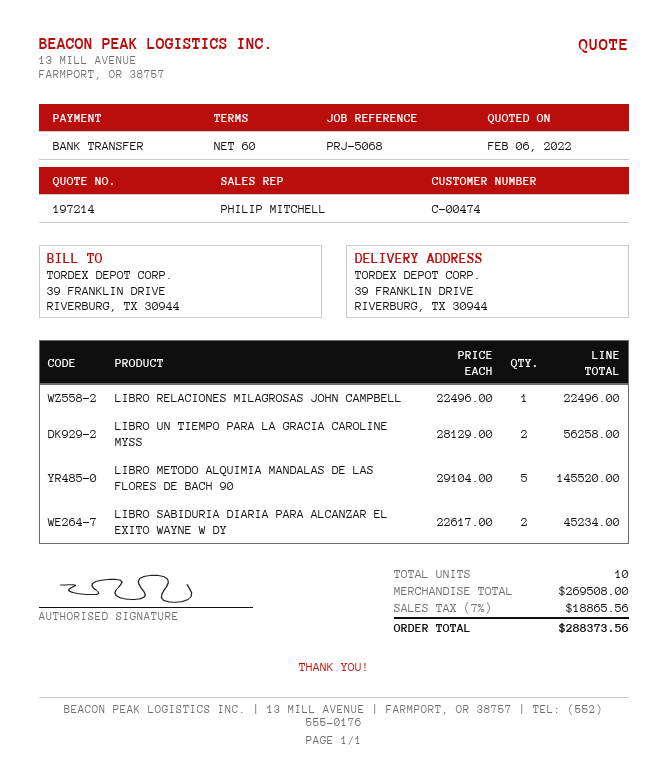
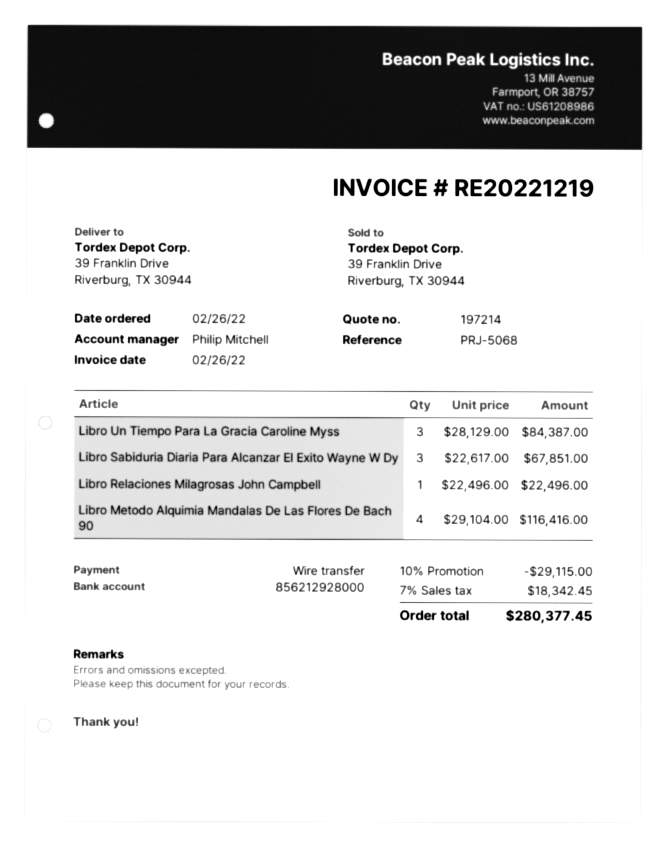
LIBRO UN TIEMPO PARA LA GRACIA CAROLINE MYSS: 2 x 28129.00 = 56258.00 -> 3 x 28129.00 = 84387.00
LIBRO METODO ALQUIMIA MANDALAS DE LAS FLORES DE BACH 90: 5 x 29104.00 = 145520.00 -> 4 x 29104.00 = 116416.00
LIBRO SABIDURIA DIARIA PARA ALCANZAR EL EXITO WAYNE W DY: 2 x 22617.00 = 45234.00 -> 3 x 22617.00 = 67851.00
discount: none -> 10% = 29115.00
tax: 7% = 18865.56 -> 7% = 18342.45
total: 288373.56 -> 280377.45

